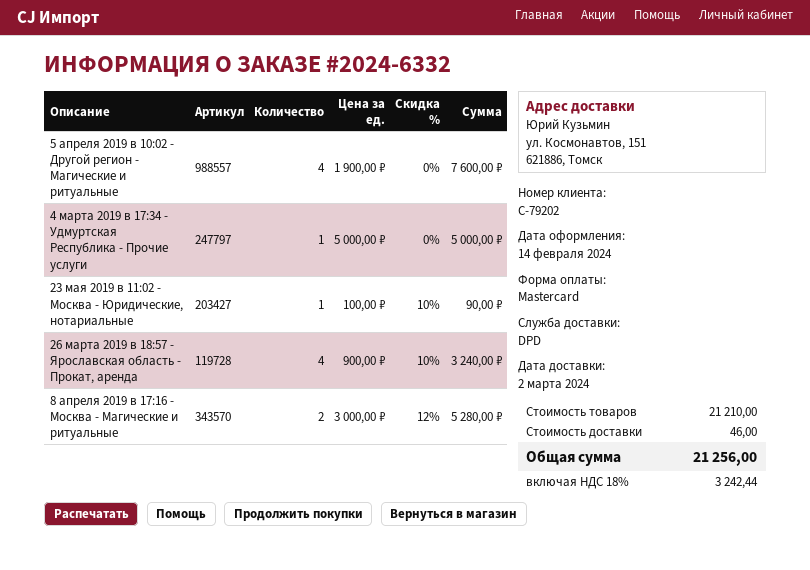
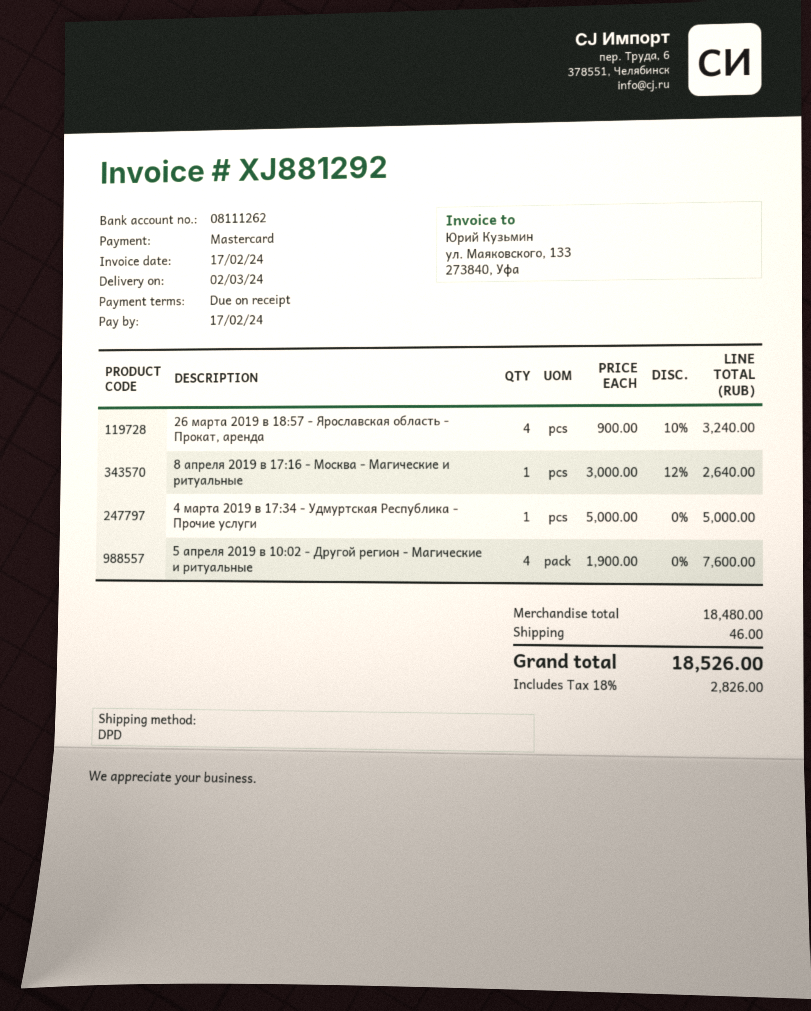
23 мая 2019 в 11:02 - Москва - Юридические, нотариальные: 1 x 100.00 - 10% = 90.00 -> none
8 апреля 2019 в 17:16 - Москва - Магические и ритуальные: 2 x 3000.00 - 12% = 5280.00 -> 1 x 3000.00 - 12% = 2640.00
subtotal: 21210.00 -> 18480.00
tax: 18% = 3242.44 -> 18% = 2826.00
total: 21256.00 -> 18526.00

